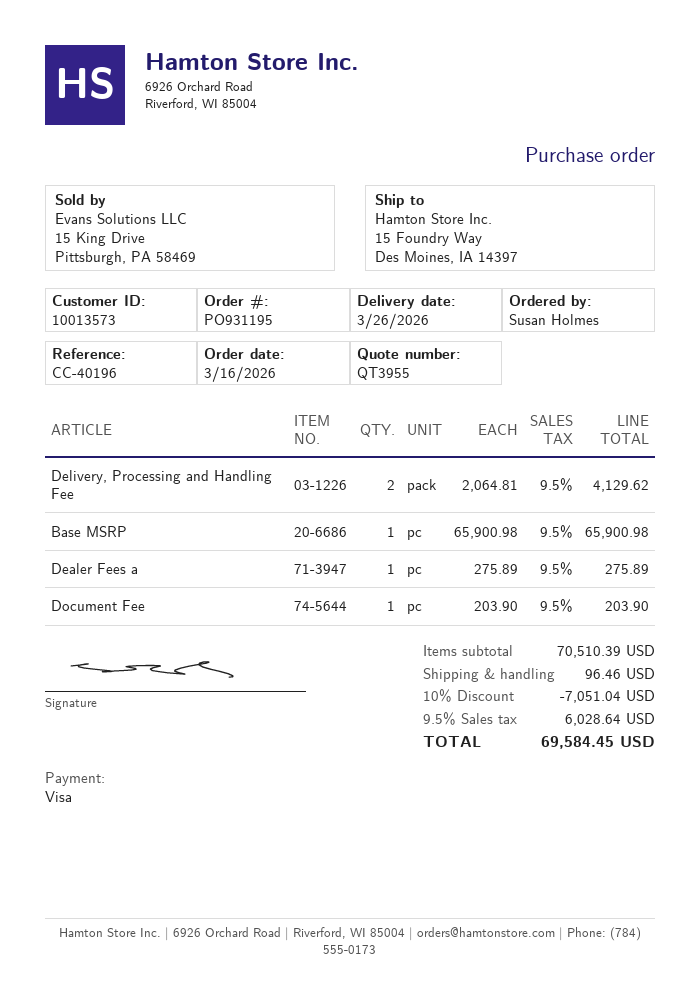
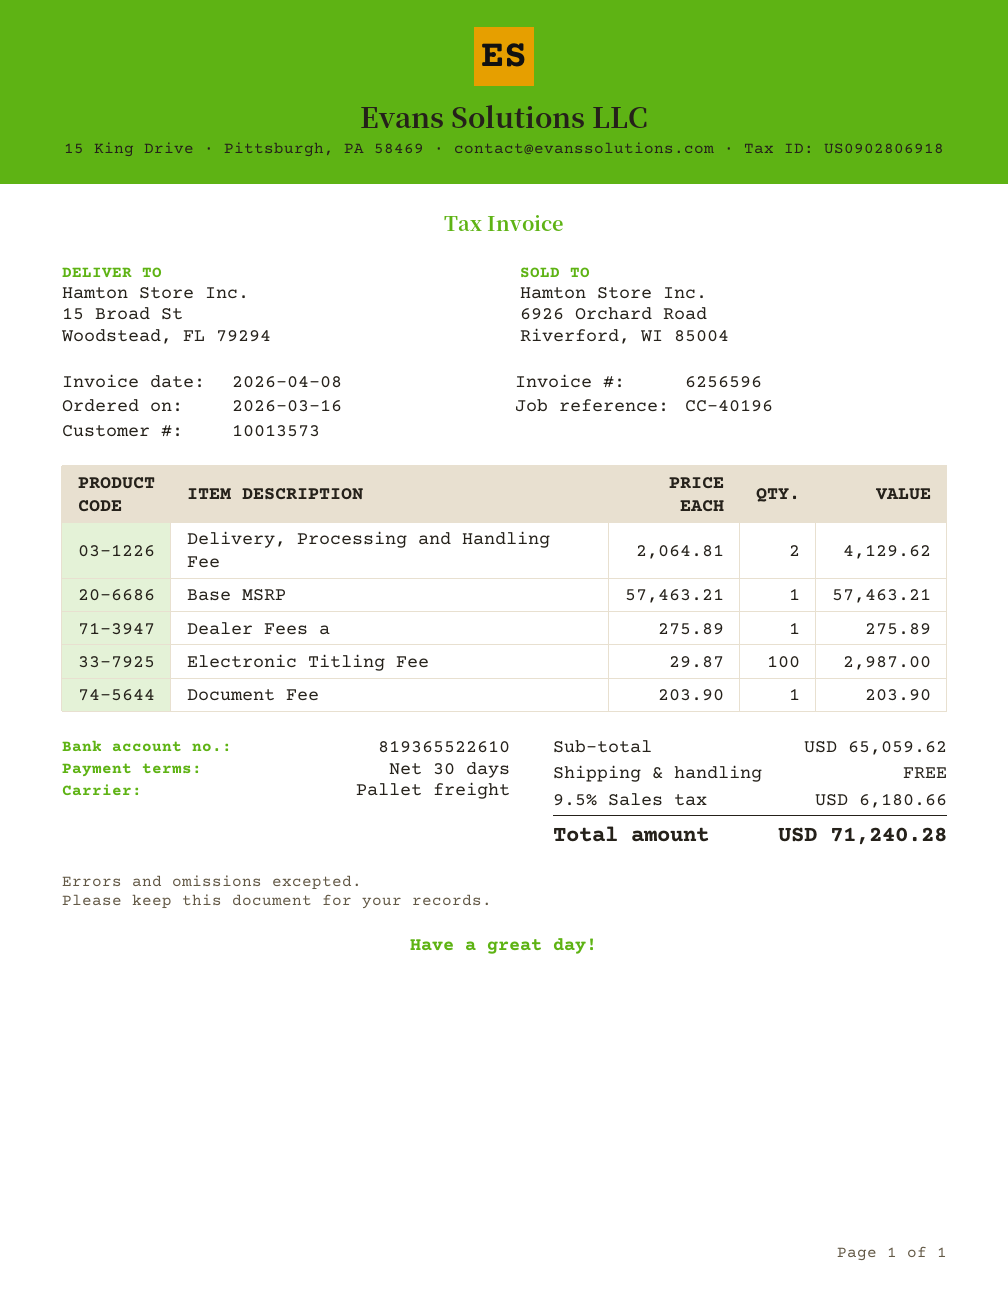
ship to: 15 Foundry Way, Des Moines, IA 14397 -> 15 Broad St, Woodstead, FL 79294
Base MSRP: 1 x 65900.98 = 65900.98 -> 1 x 57463.21 = 57463.21
Electronic Titling Fee: none -> 100 x 29.87 = 2987.00
subtotal: 70510.39 -> 65059.62
discount: 10% = 7051.04 -> none
shipping: 96.46 -> 0.00
tax: 9.5% = 6028.64 -> 9.5% = 6180.66
total: 69584.45 -> 71240.28

